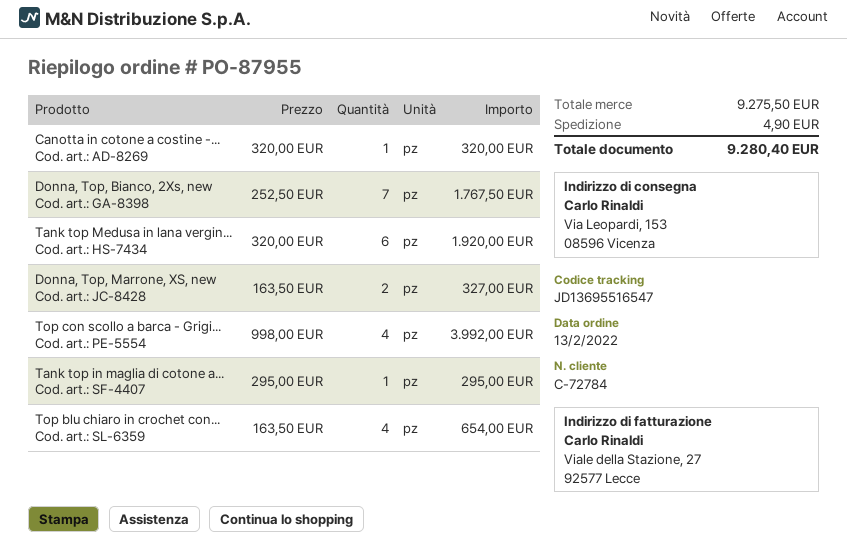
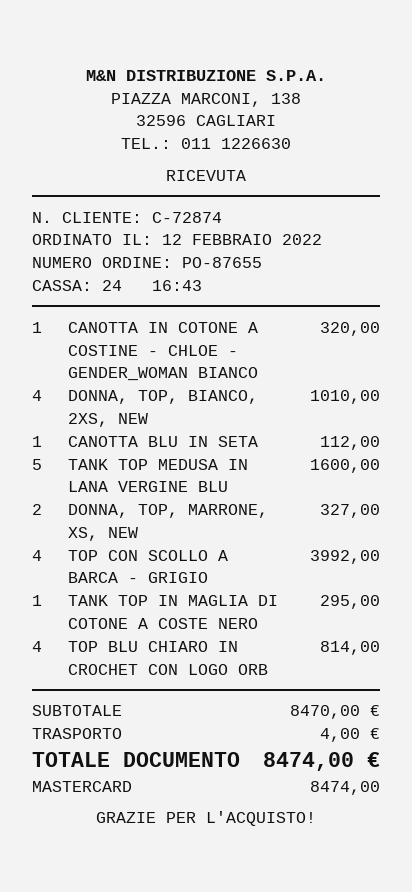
order number: PO-87955 -> PO-87655
order date: 2022-02-13 -> 2022-02-12
customer number: C-72784 -> C-72874
Donna, Top, Bianco, 2Xs, new: 7 for 1767.50 -> 4 for 1010.00
Tank top Medusa in lana vergin...: 6 for 1920.00 -> 5 for 1600.00
Top blu chiaro in crochet con...: 4 for 654.00 -> 4 for 814.00
CANOTTA BLU IN SETA: none -> 1 for 112.00
subtotal: 9275.50 -> 8470.00
shipping: 4.90 -> 4.00
total: 9280.40 -> 8474.00

